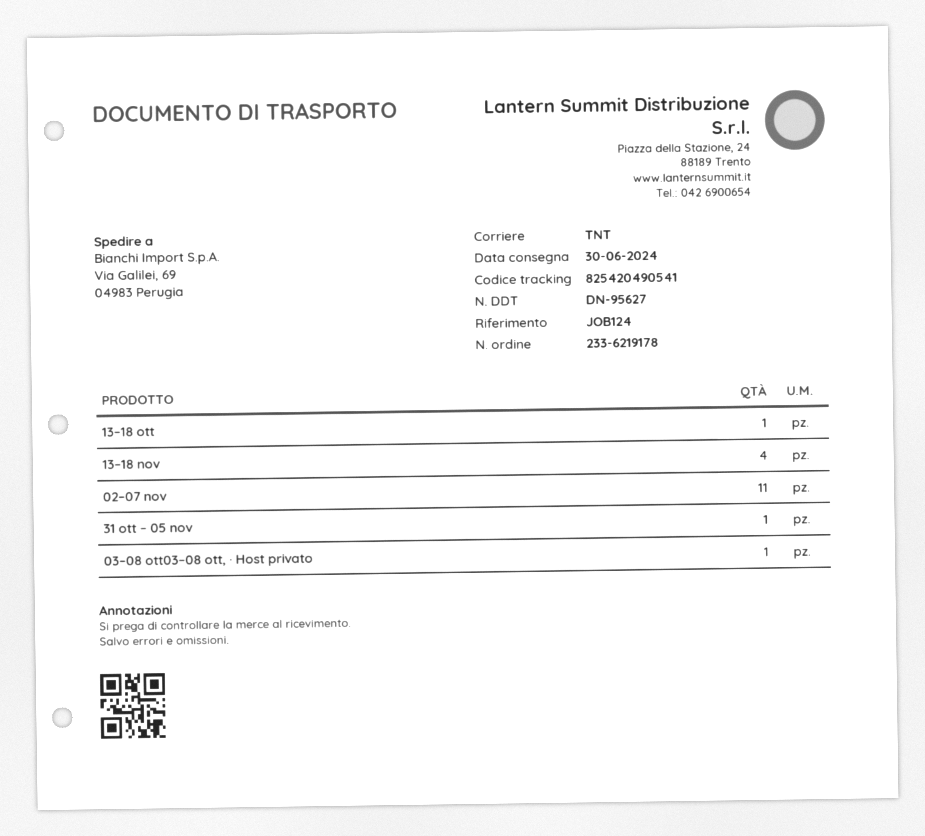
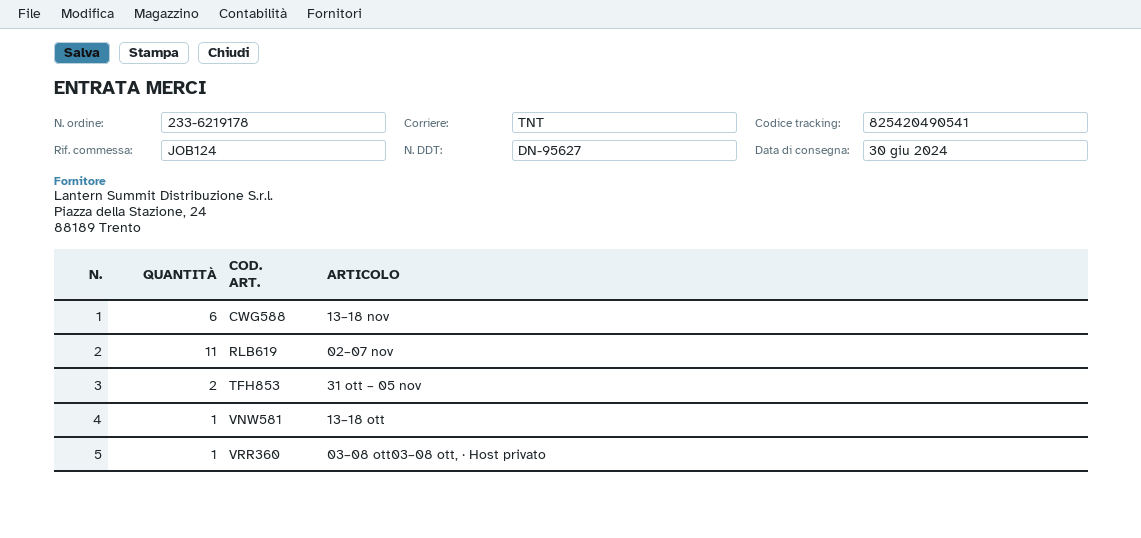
13–18 nov: 4 -> 6
31 ott – 05 nov: 1 -> 2

